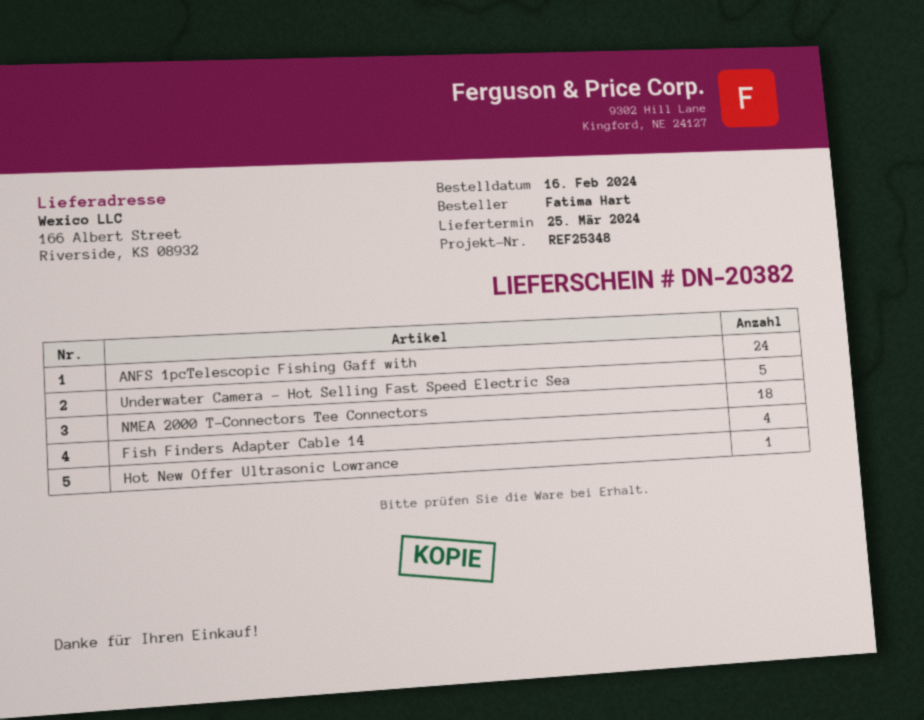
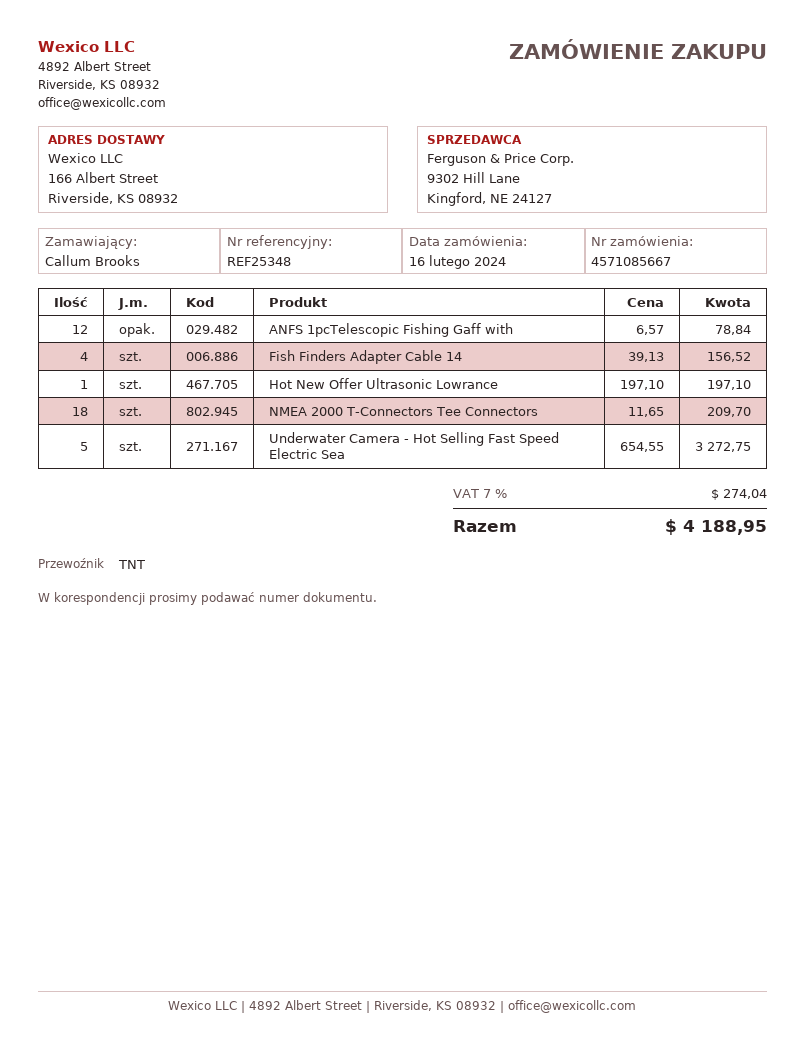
ordered by: Fatima Hart -> Callum Brooks
ANFS 1pcTelescopic Fishing Gaff with: 24 -> 12

